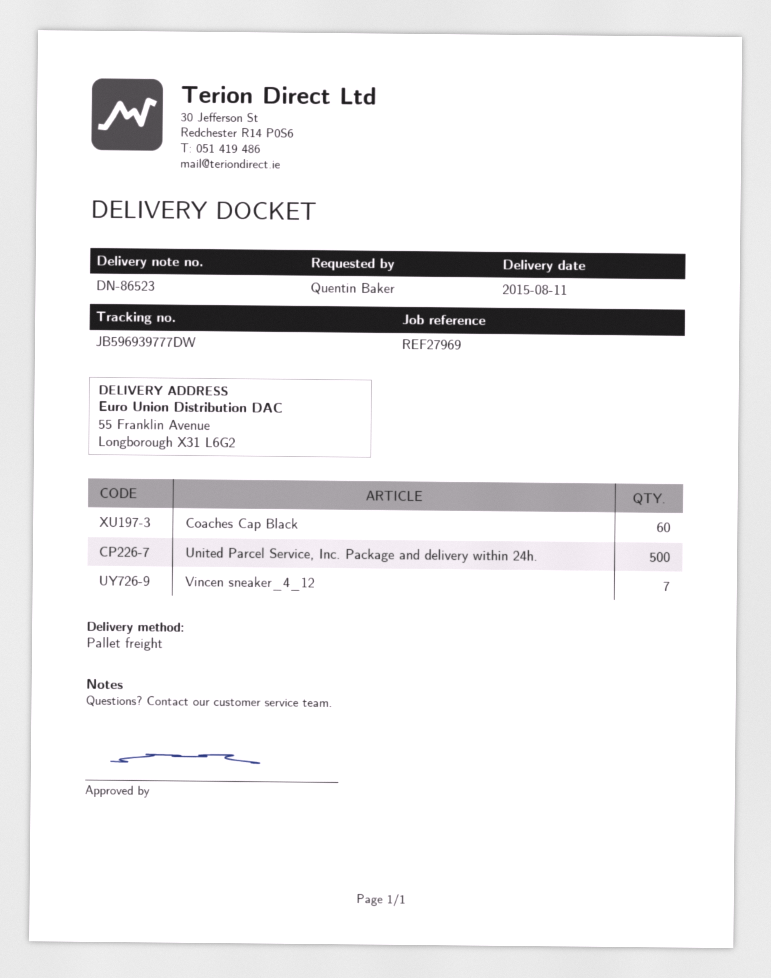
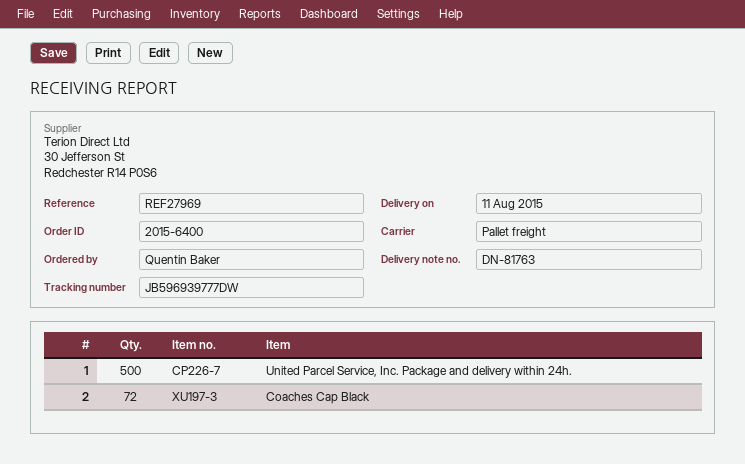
delivery note number: DN-86523 -> DN-81763
Coaches Cap Black: 60 -> 72
Vincen sneaker_4_12: 7 -> none

